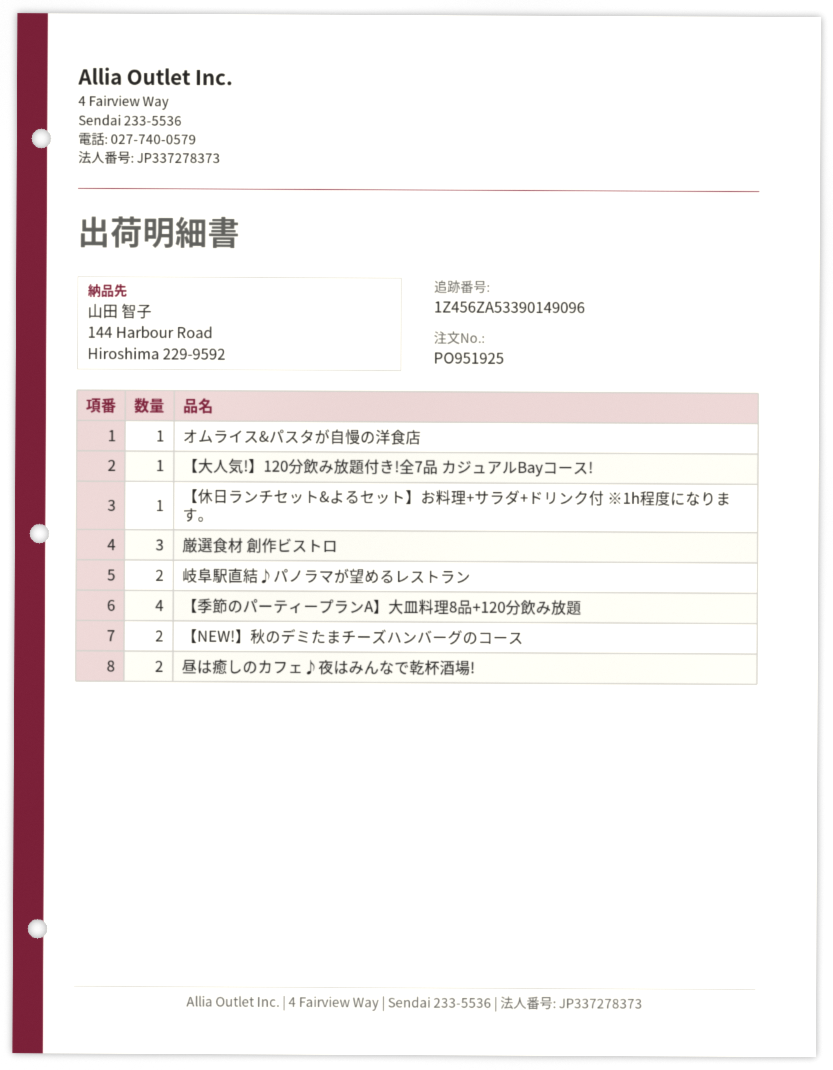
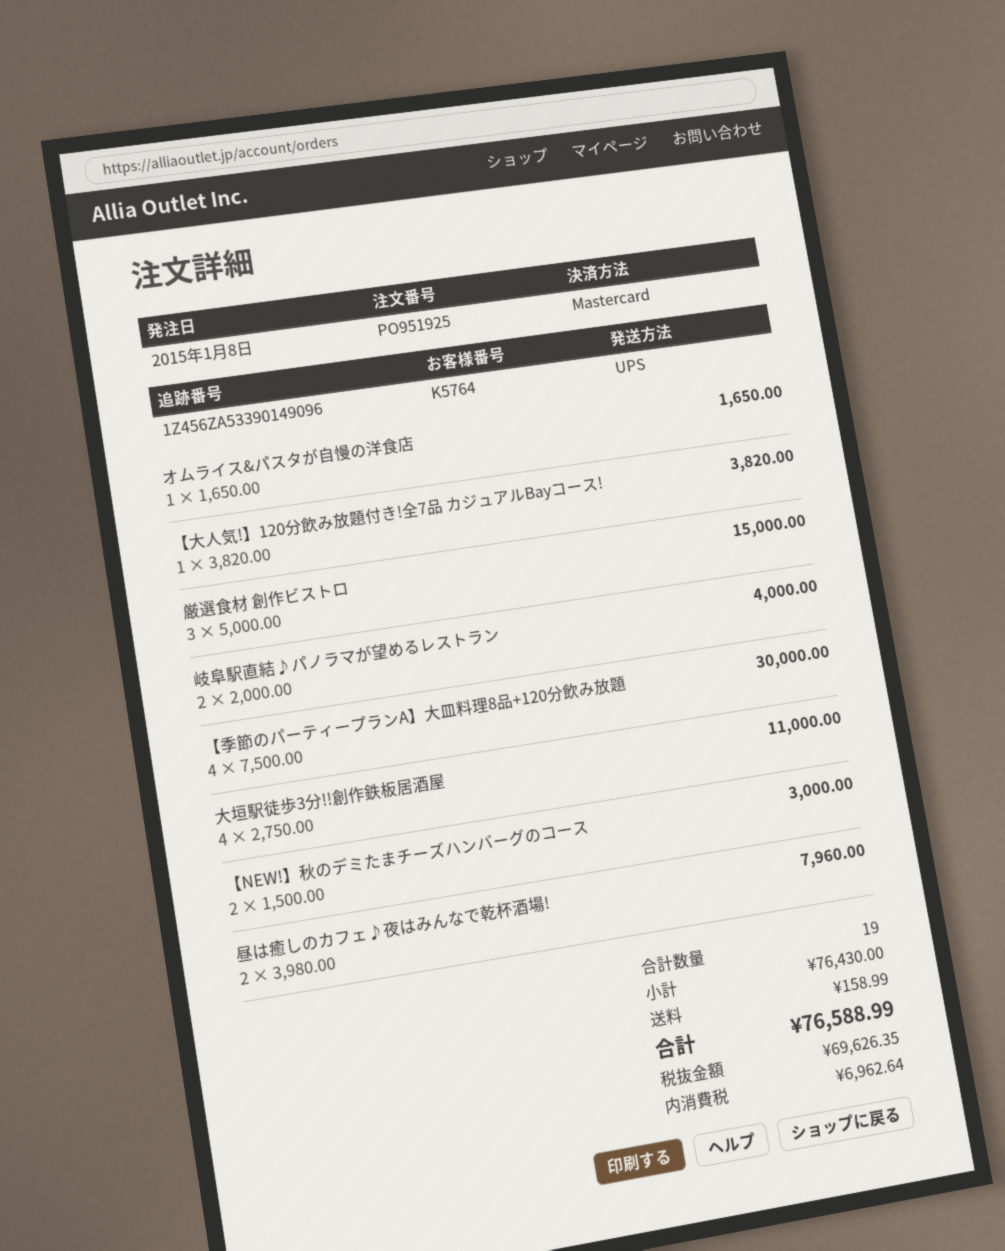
【休日ランチセット&よるセット】お料理+サラダ+ドリンク付 ※1h程度になります。: 1 -> none
大垣駅徒歩3分!!創作鉄板居酒屋: none -> 4

